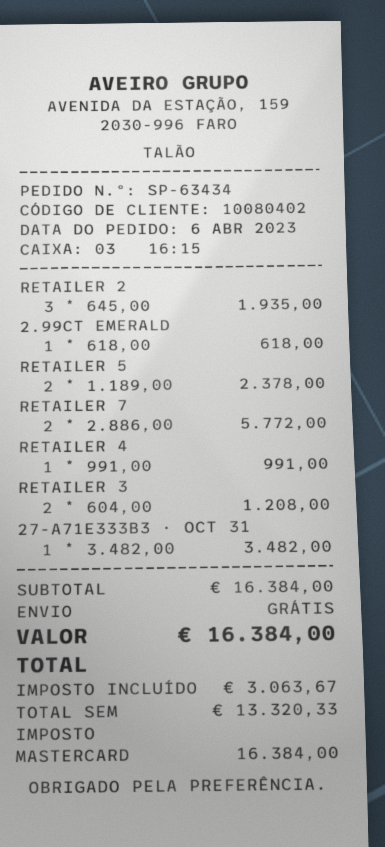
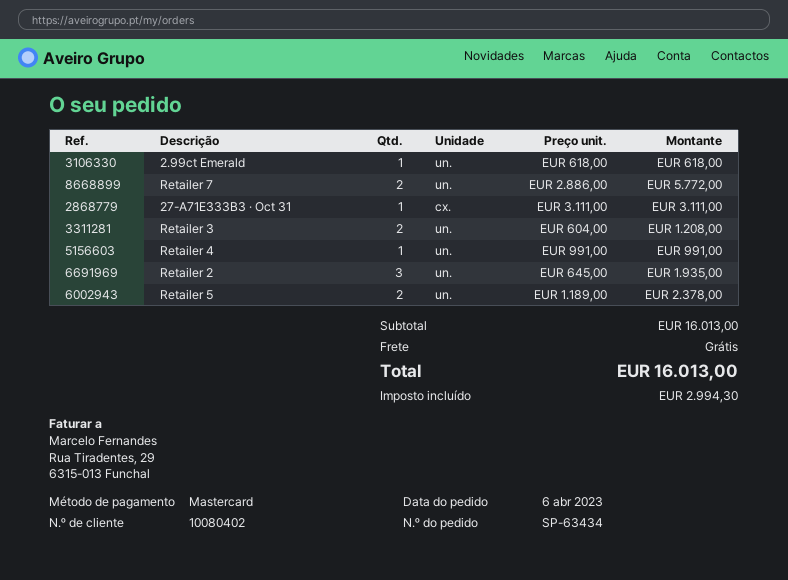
27-A71E333B3 · OCT 31: 1 x 3482.00 = 3482.00 -> 1 x 3111.00 = 3111.00
subtotal: 16384.00 -> 16013.00
tax: 3063.67 -> 2994.30
total: 16384.00 -> 16013.00

